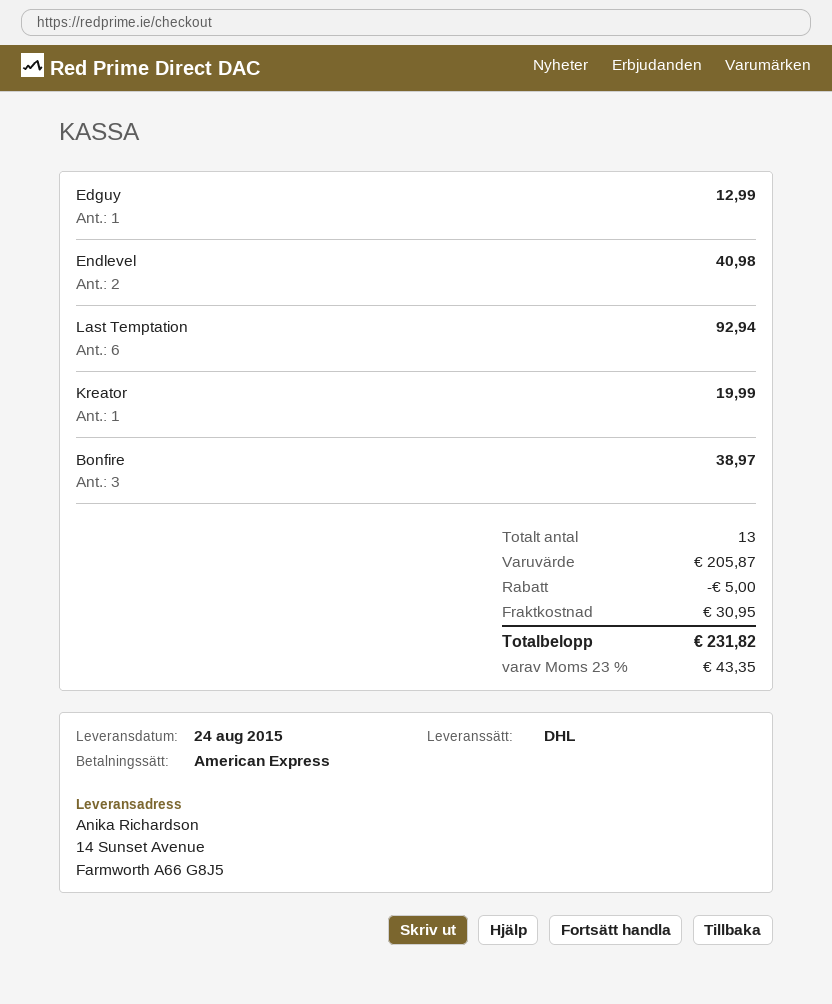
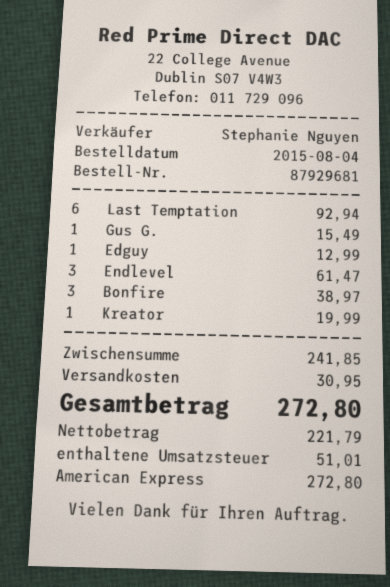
Endlevel: 2 for 40.98 -> 3 for 61.47
Gus G.: none -> 1 for 15.49
subtotal: 205.87 -> 241.85
discount: 5.00 -> none
tax: 43.35 -> 51.01
total: 231.82 -> 272.80

